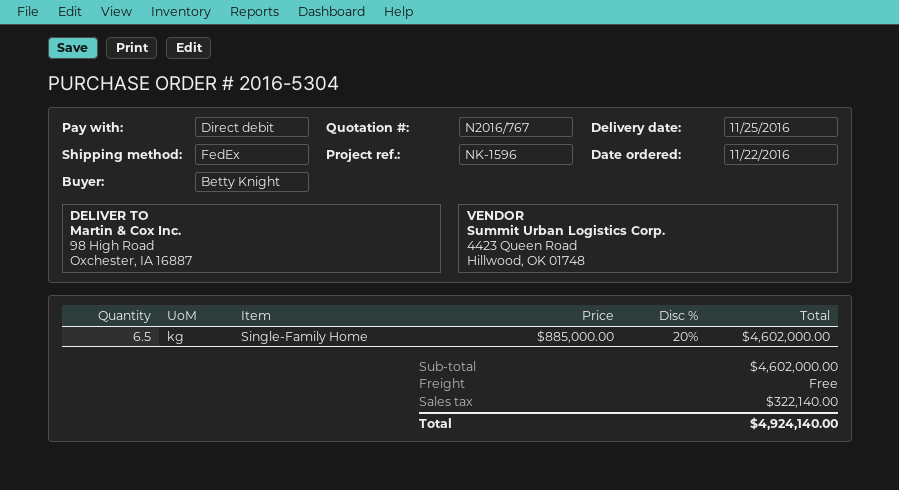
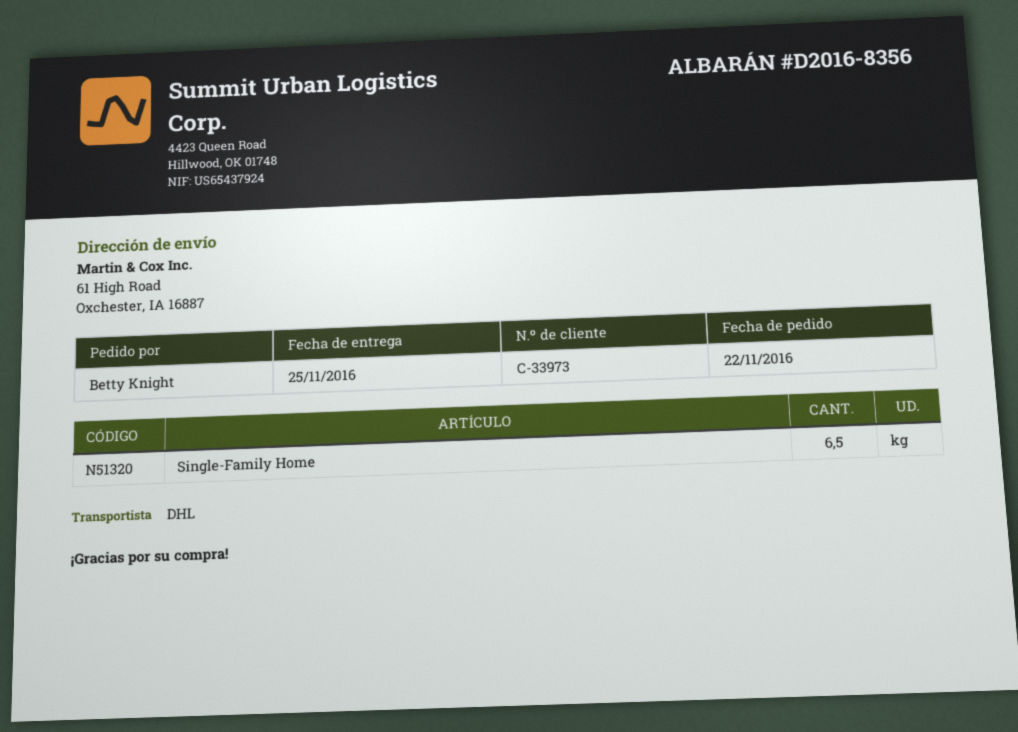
shipping method: FedEx -> DHL
ship to: 98 High Road, Oxchester, IA 16887 -> 61 High Road, Oxchester, IA 16887

